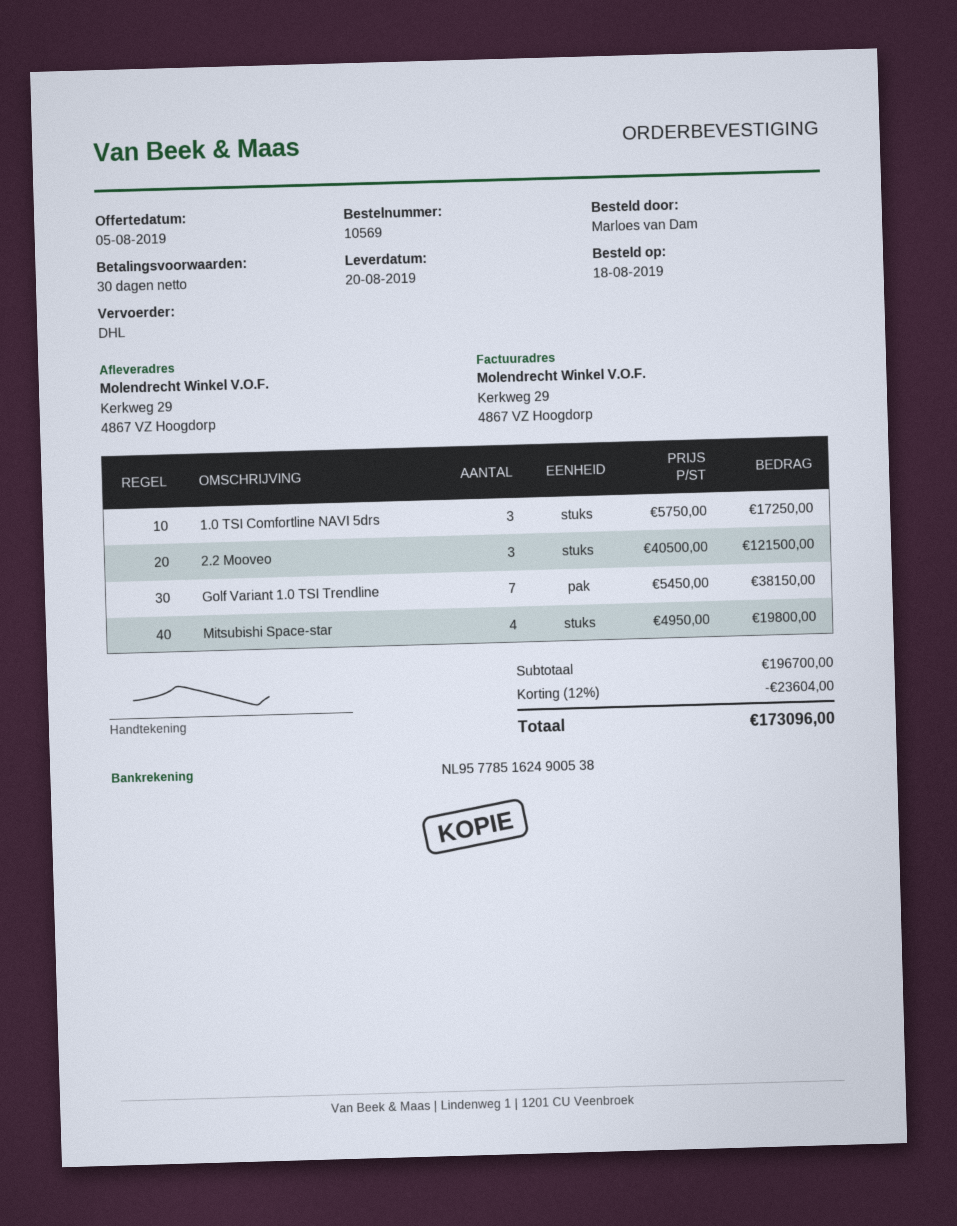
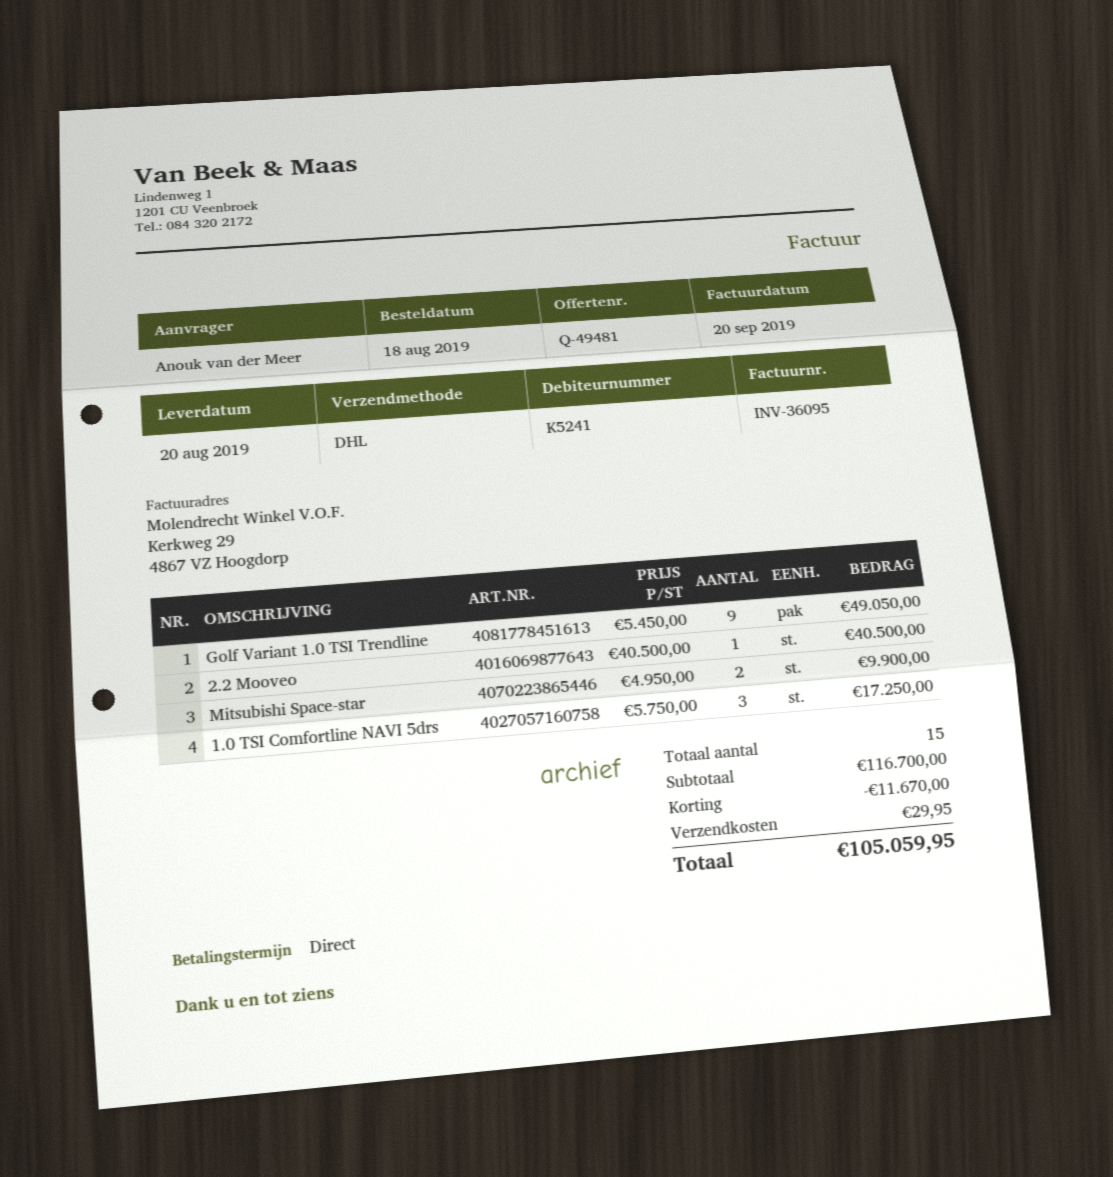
payment terms: 30 days -> on receipt
ordered by: Marloes van Dam -> Anouk van der Meer
2.2 Mooveo: 3 x 40500.00 = 121500.00 -> 1 x 40500.00 = 40500.00
Golf Variant 1.0 TSI Trendline: 7 x 5450.00 = 38150.00 -> 9 x 5450.00 = 49050.00
Mitsubishi Space‑star: 4 x 4950.00 = 19800.00 -> 2 x 4950.00 = 9900.00
subtotal: 196700.00 -> 116700.00
discount: 23604.00 -> 11670.00
shipping: none -> 29.95
total: 173096.00 -> 105059.95

